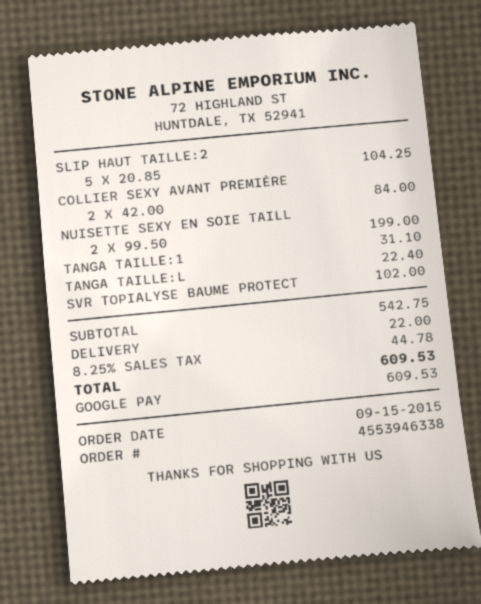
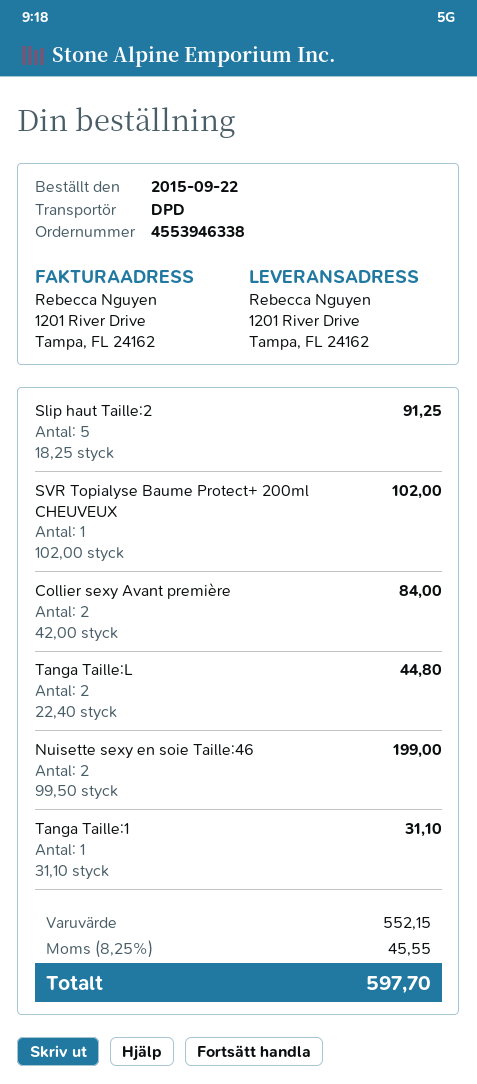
order date: 2015-09-15 -> 2015-09-22
SLIP HAUT TAILLE:2: 5 x 20.85 = 104.25 -> 5 x 18.25 = 91.25
TANGA TAILLE:L: 1 x 22.40 = 22.40 -> 2 x 22.40 = 44.80
subtotal: 542.75 -> 552.15
shipping: 22.00 -> none
tax: 8.25% = 44.78 -> 8.25% = 45.55
total: 609.53 -> 597.70

